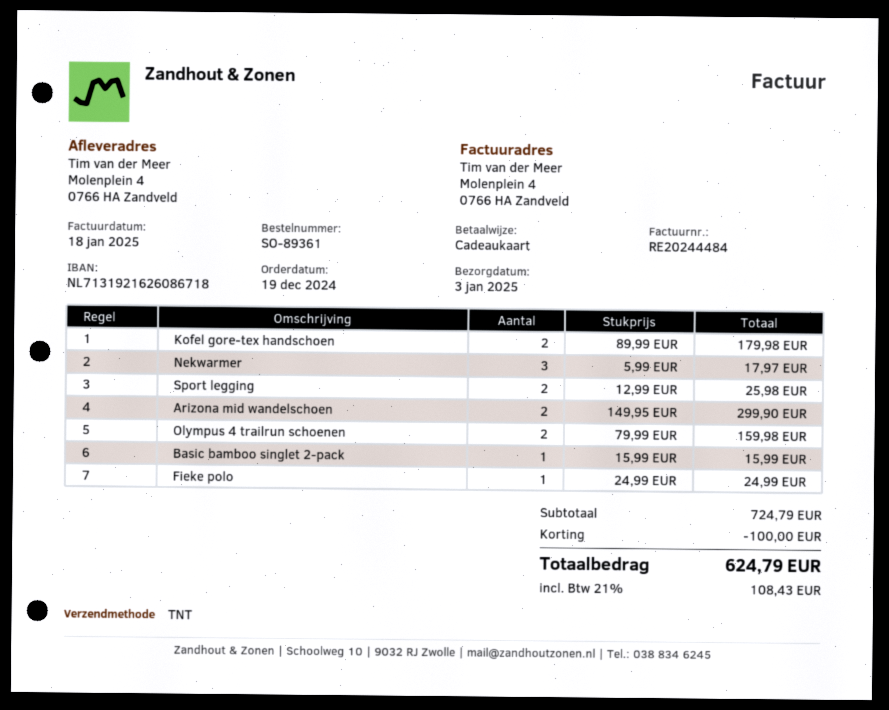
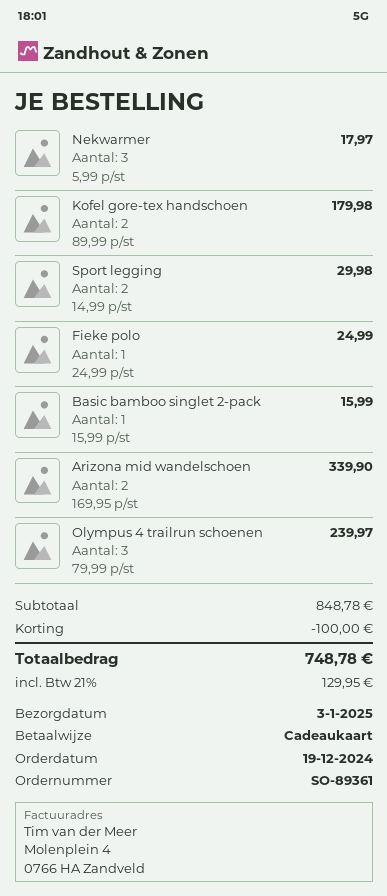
Sport legging: 2 x 12.99 = 25.98 -> 2 x 14.99 = 29.98
Arizona mid wandelschoen: 2 x 149.95 = 299.90 -> 2 x 169.95 = 339.90
Olympus 4 trailrun schoenen: 2 x 79.99 = 159.98 -> 3 x 79.99 = 239.97
subtotal: 724.79 -> 848.78
tax: 21% = 108.43 -> 21% = 129.95
total: 624.79 -> 748.78

